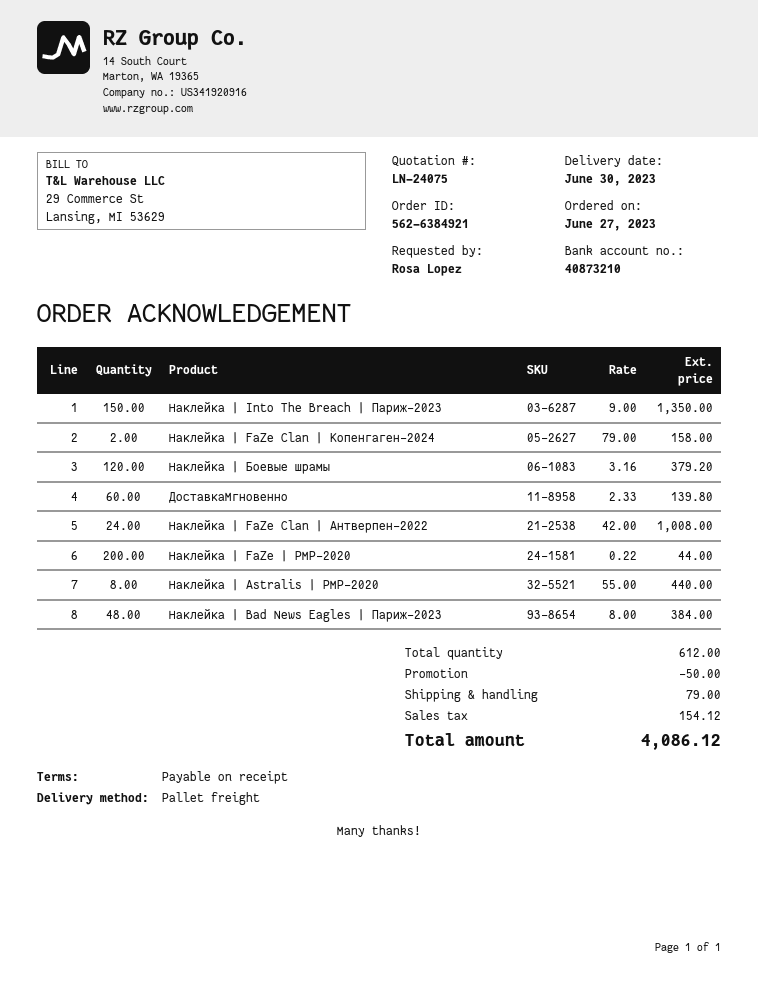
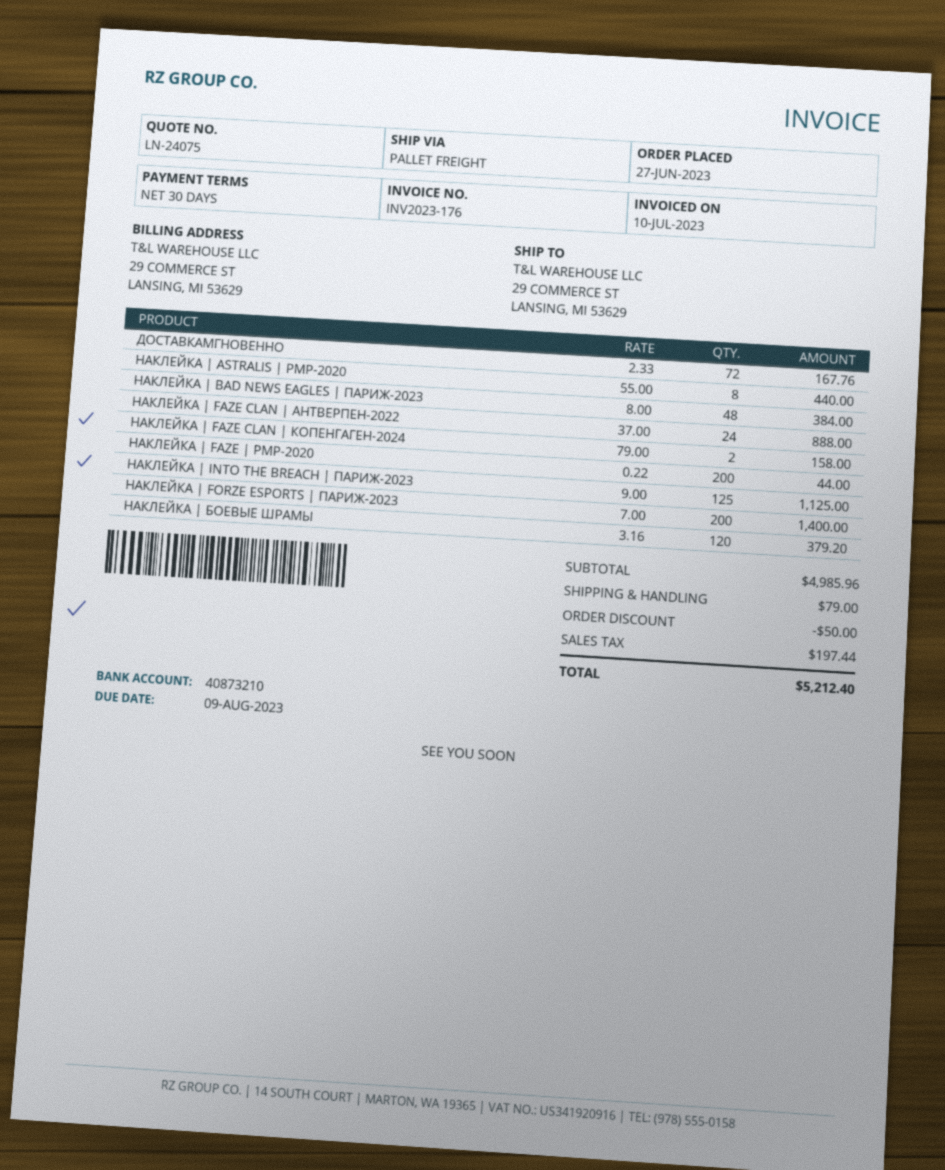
payment terms: on receipt -> 30 days
Наклейка | Into The Breach | Париж-2023: 150 x 9.00 = 1350.00 -> 125 x 9.00 = 1125.00
ДоставкаМгновенно: 60 x 2.33 = 139.80 -> 72 x 2.33 = 167.76
Наклейка | FaZe Clan | Антверпен-2022: 24 x 42.00 = 1008.00 -> 24 x 37.00 = 888.00
НАКЛЕЙКА | FORZE ESPORTS | ПАРИЖ-2023: none -> 200 x 7.00 = 1400.00
tax: 154.12 -> 197.44
total: 4086.12 -> 5212.40

